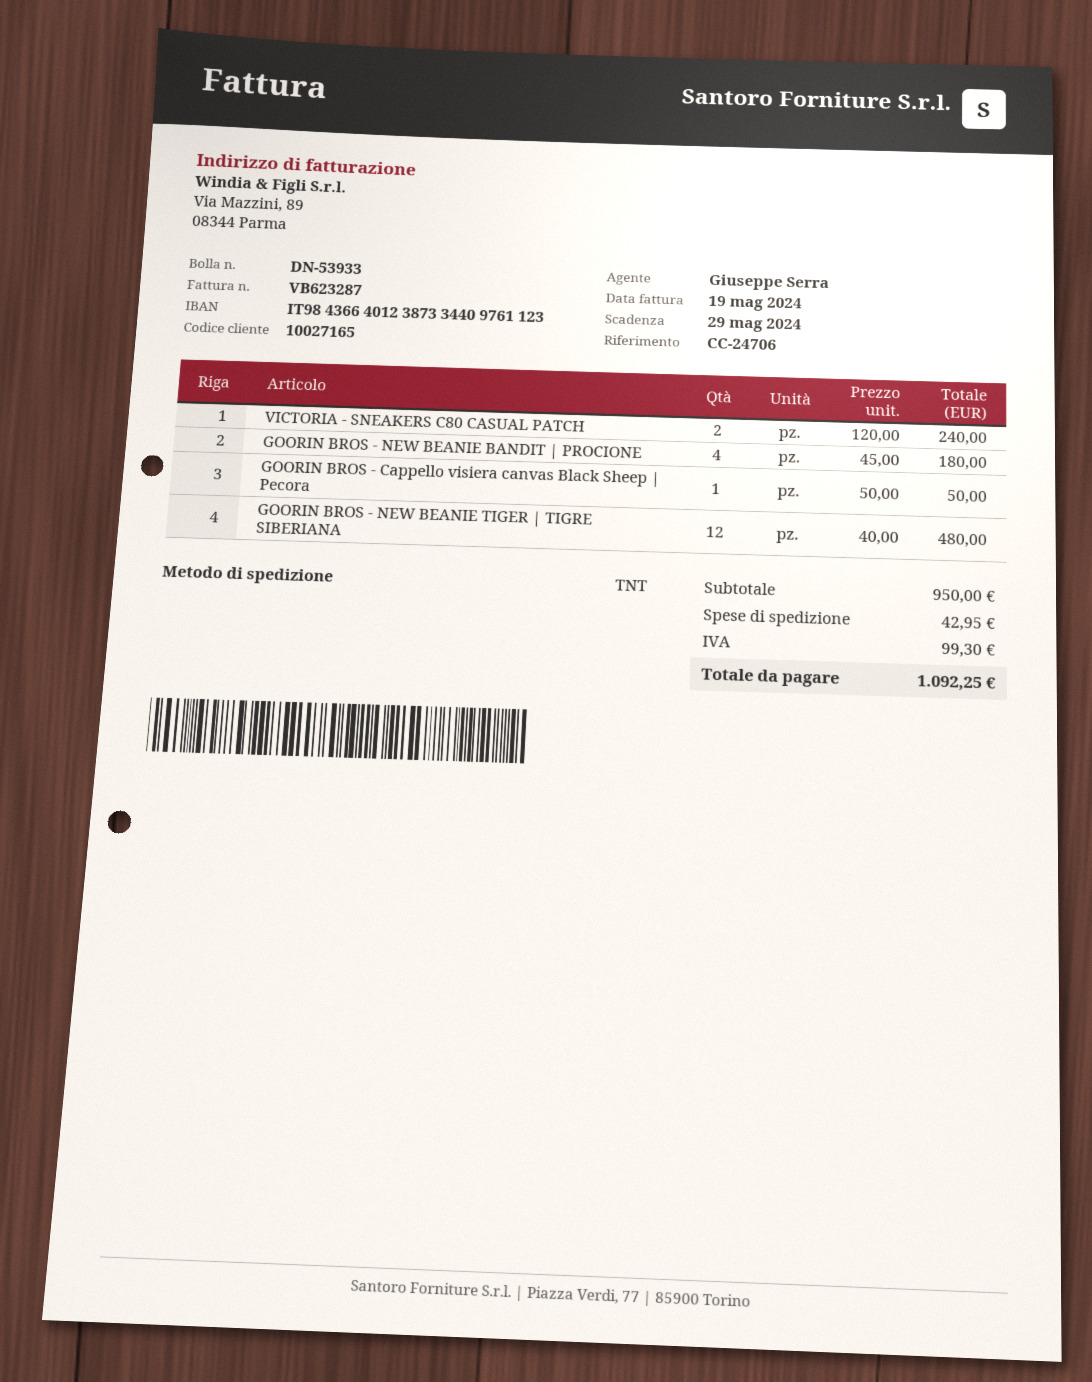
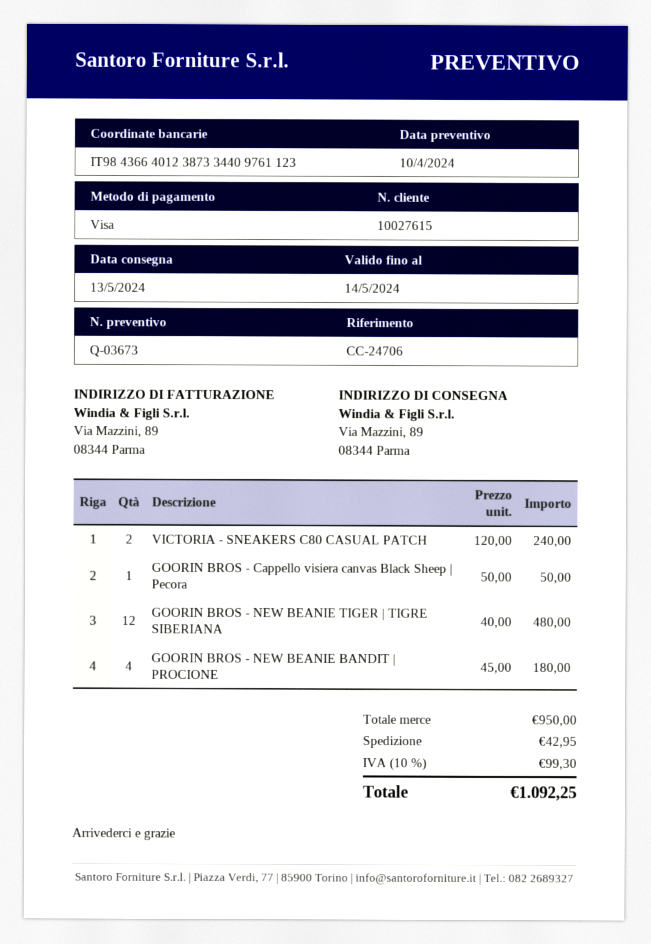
customer number: 10027165 -> 10027615

